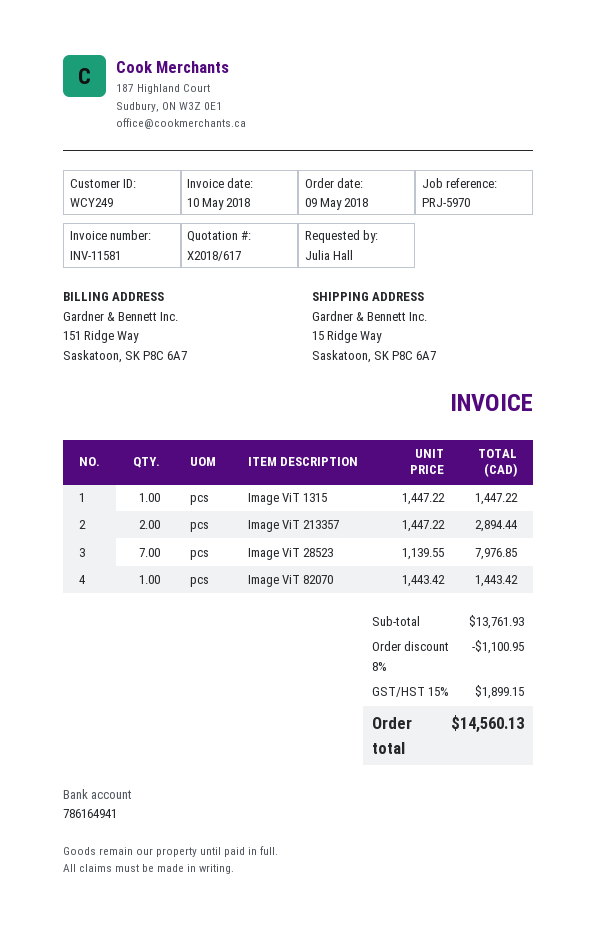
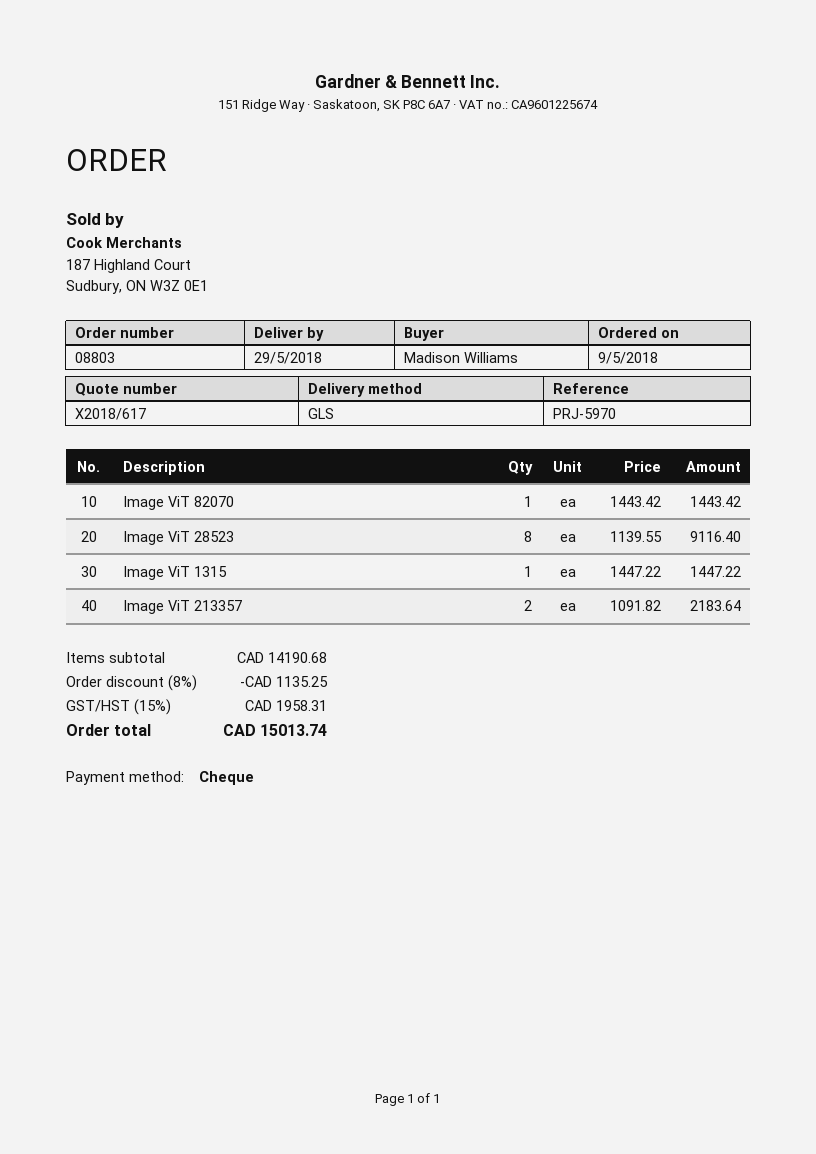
ordered by: Julia Hall -> Madison Williams
Image ViT 213357: 2 x 1447.22 = 2894.44 -> 2 x 1091.82 = 2183.64
Image ViT 28523: 7 x 1139.55 = 7976.85 -> 8 x 1139.55 = 9116.40
subtotal: 13761.93 -> 14190.68
discount: 8% = 1100.95 -> 8% = 1135.25
tax: 15% = 1899.15 -> 15% = 1958.31
total: 14560.13 -> 15013.74

